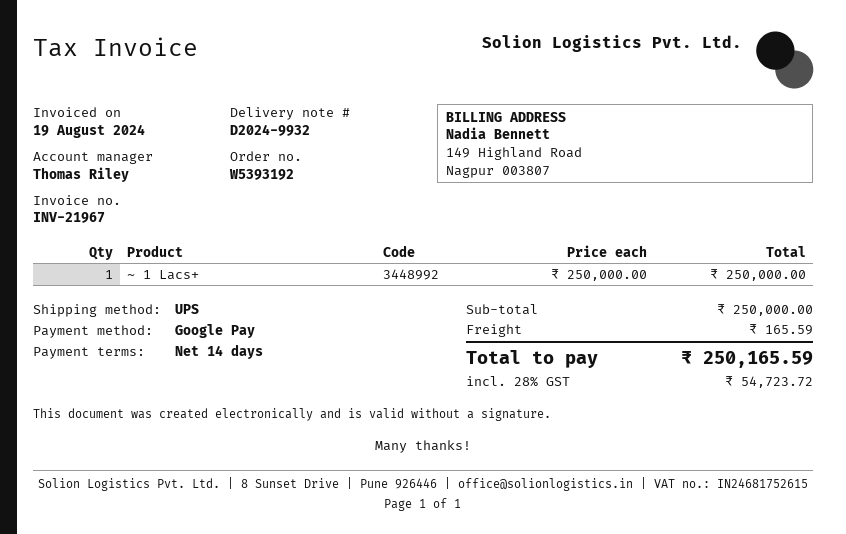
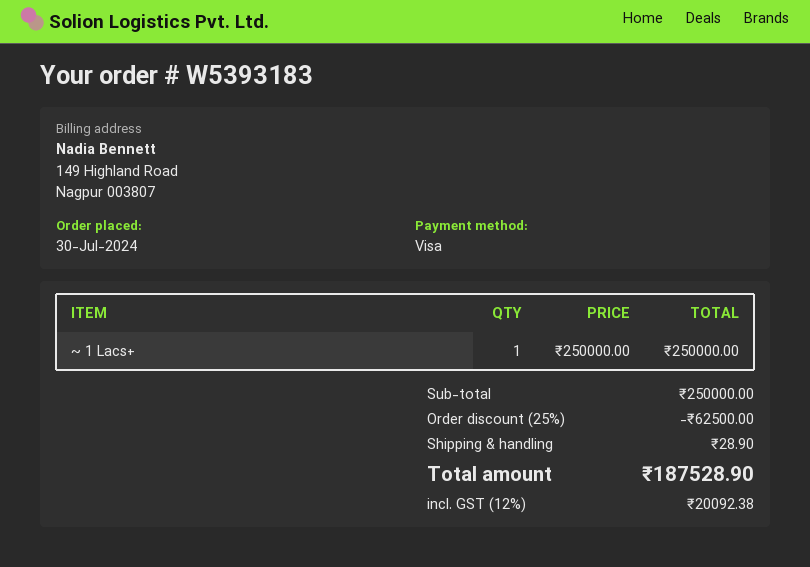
order number: W5393192 -> W5393183
payment method: Google Pay -> Visa
discount: none -> 25% = 62500.00
shipping: 165.59 -> 28.90
tax: 28% = 54723.72 -> 12% = 20092.38
total: 250165.59 -> 187528.90

